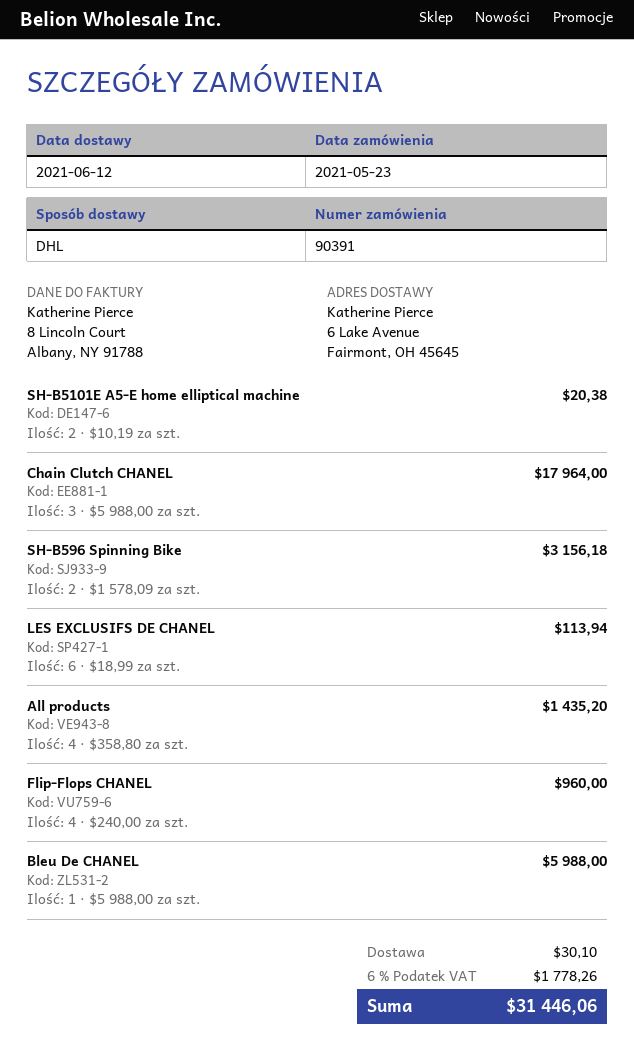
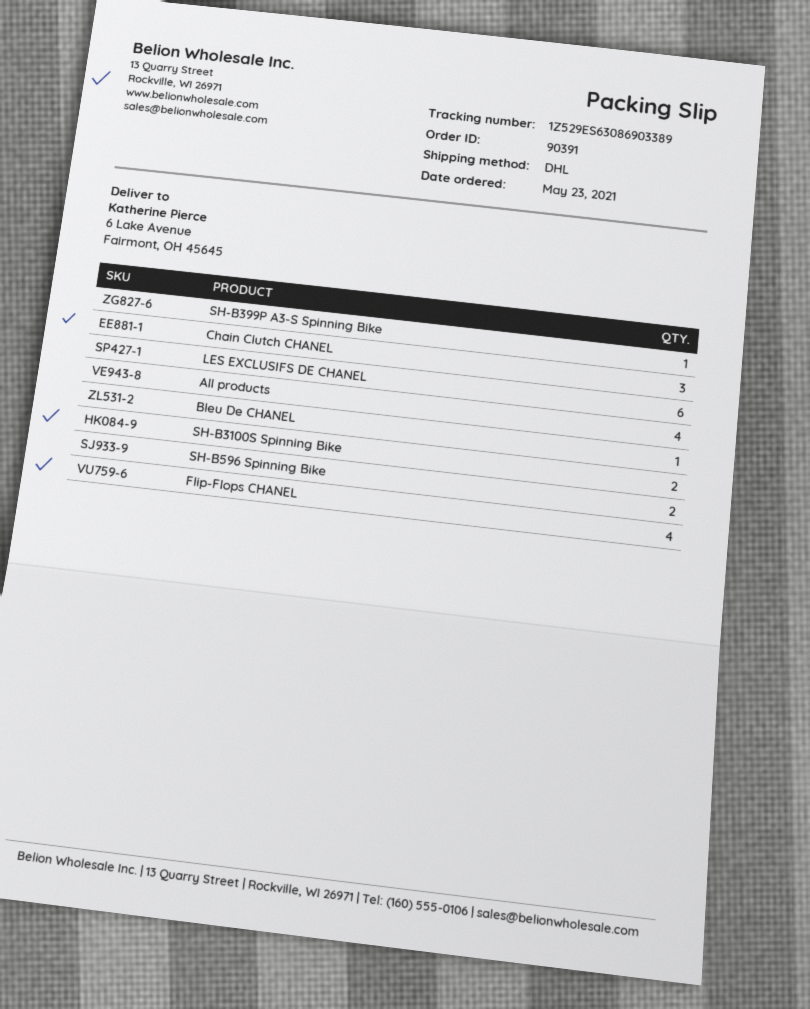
SH-B5101E A5-E home elliptical machine: 2 -> none
SH-B399P A3-S Spinning Bike: none -> 1
SH-B3100S Spinning Bike: none -> 2

